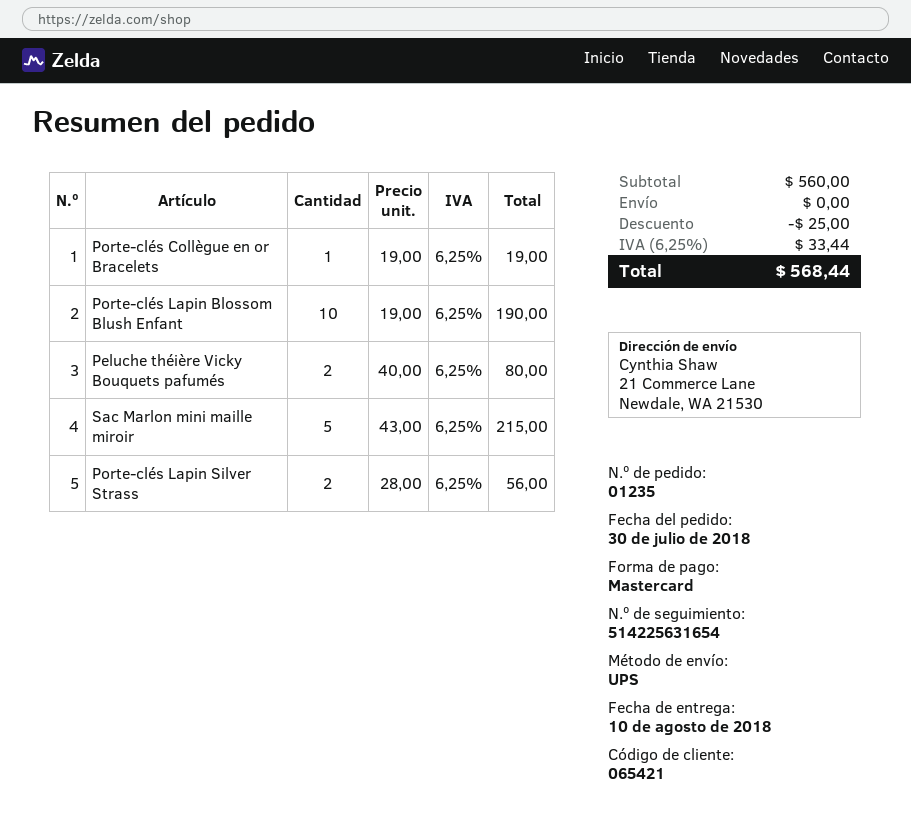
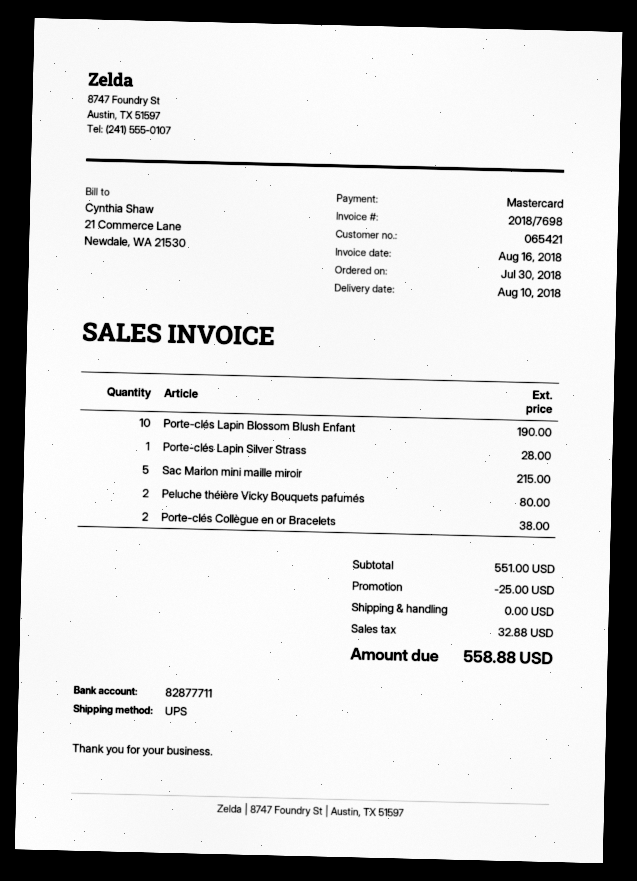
Porte-clés Collègue en or Bracelets: 1 for 19.00 -> 2 for 38.00
Porte-clés Lapin Silver Strass: 2 for 56.00 -> 1 for 28.00
subtotal: 560.00 -> 551.00
tax: 33.44 -> 32.88
total: 568.44 -> 558.88

